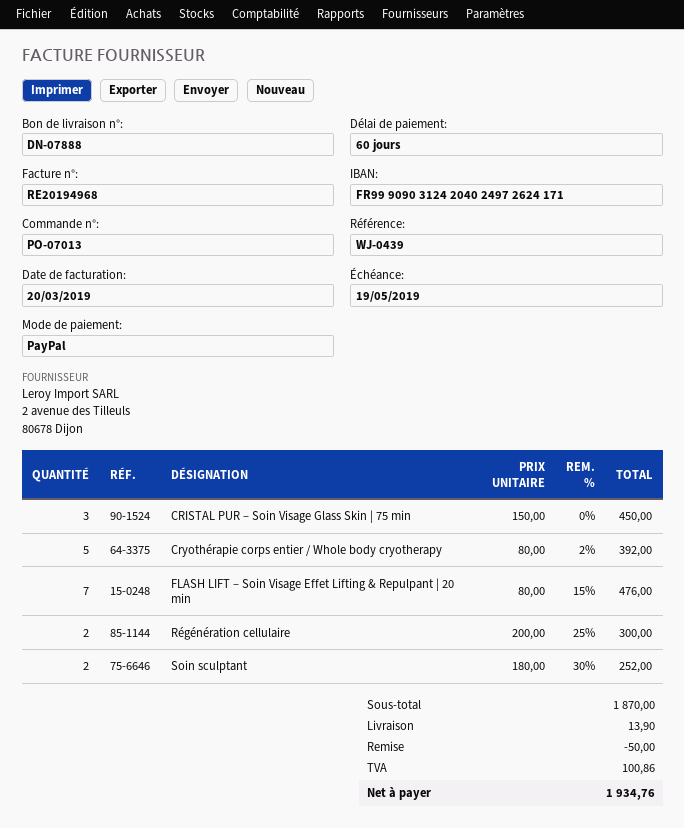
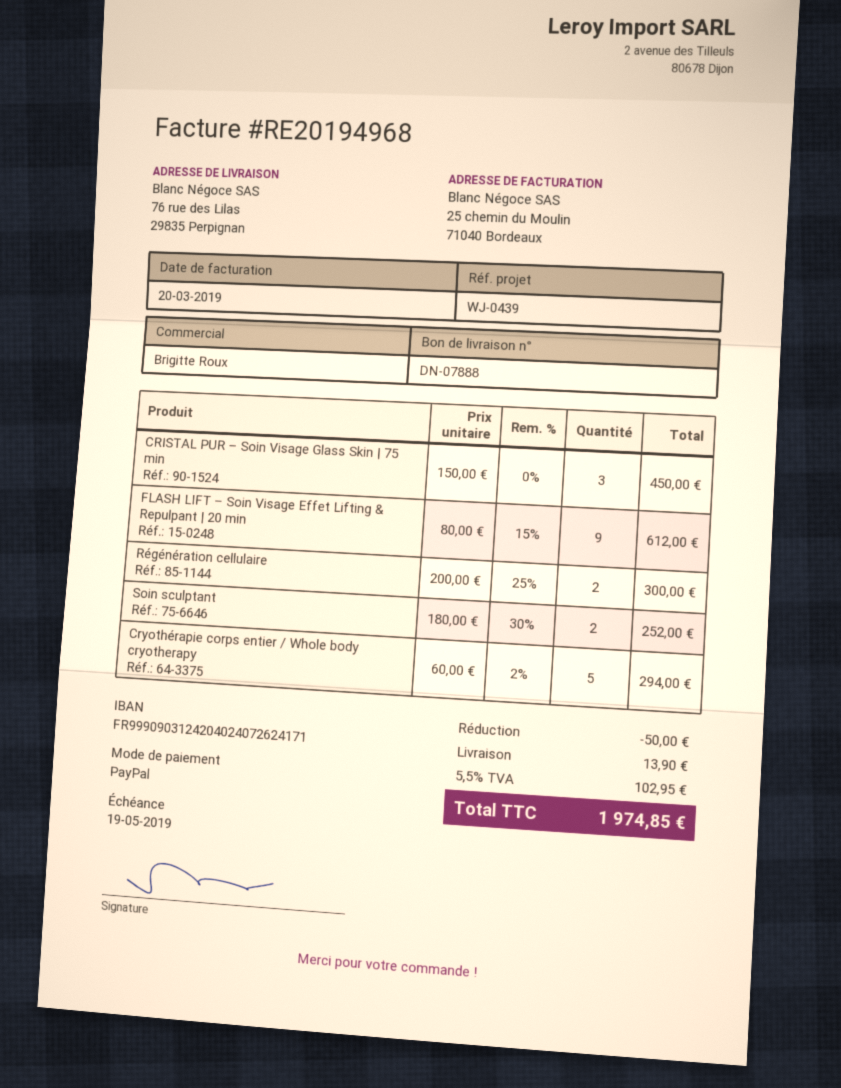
bank account: FR9990903124204024972624171 -> FR9990903124204024072624171
Cryothérapie corps entier / Whole body cryotherapy: 5 x 80.00 - 2% = 392.00 -> 5 x 60.00 - 2% = 294.00
FLASH LIFT – Soin Visage Effet Lifting & Repulpant | 20 min: 7 x 80.00 - 15% = 476.00 -> 9 x 80.00 - 15% = 612.00
tax: 100.86 -> 102.95
total: 1934.76 -> 1974.85

